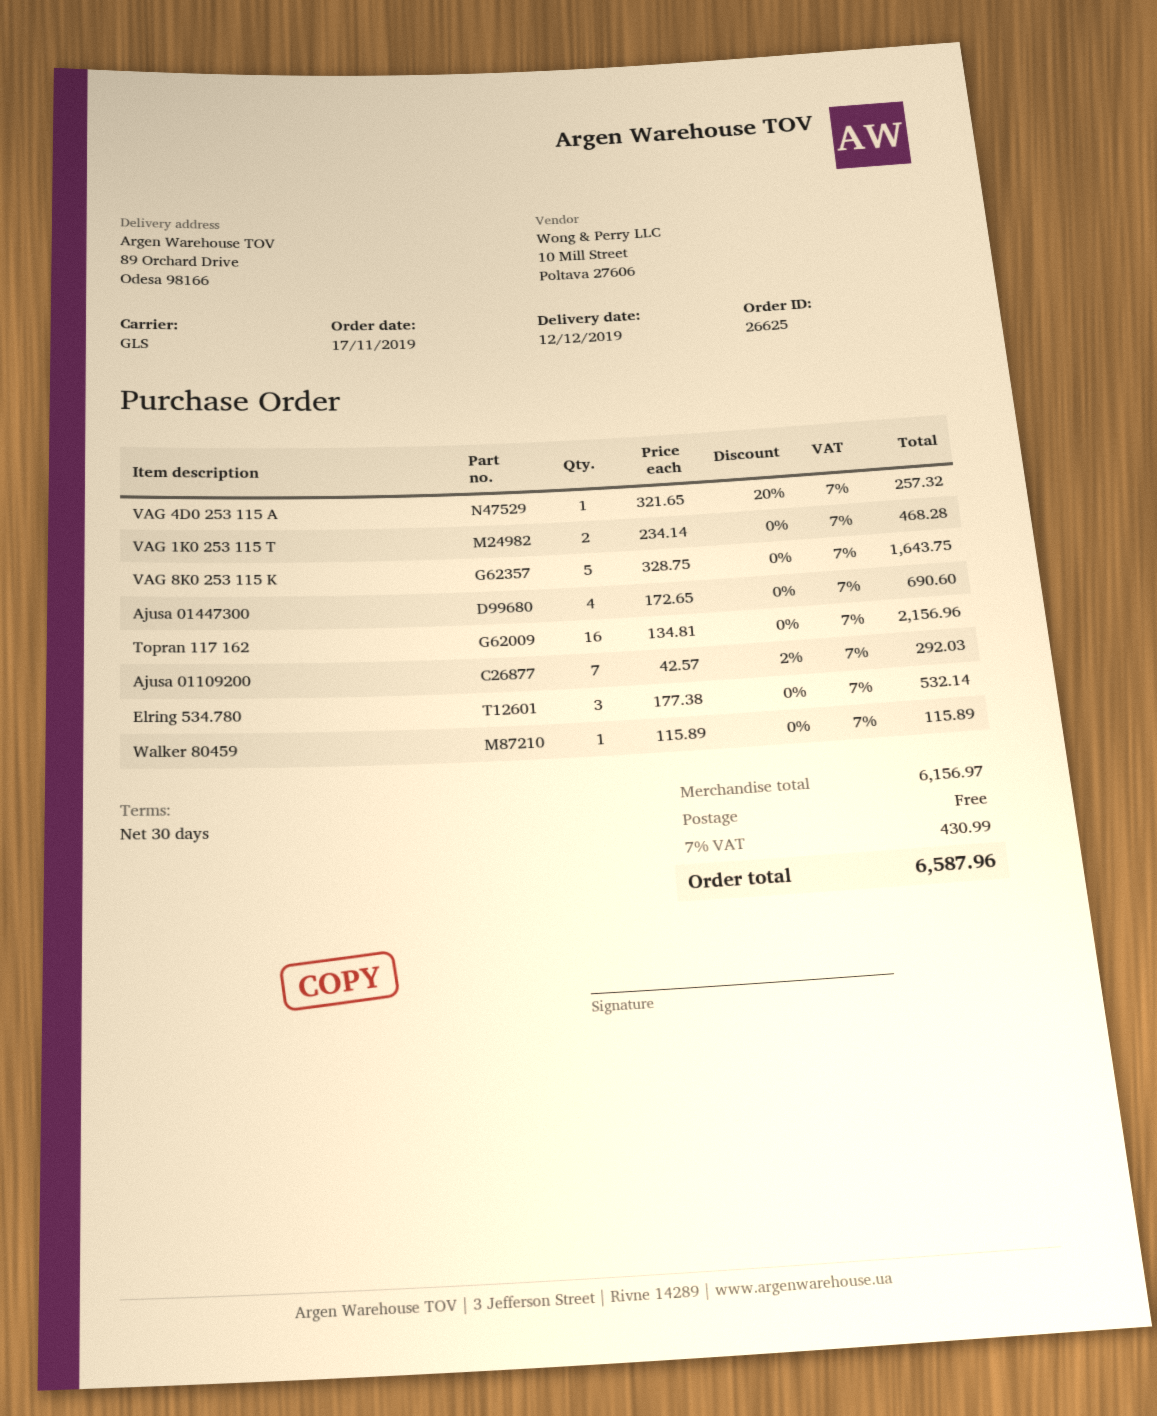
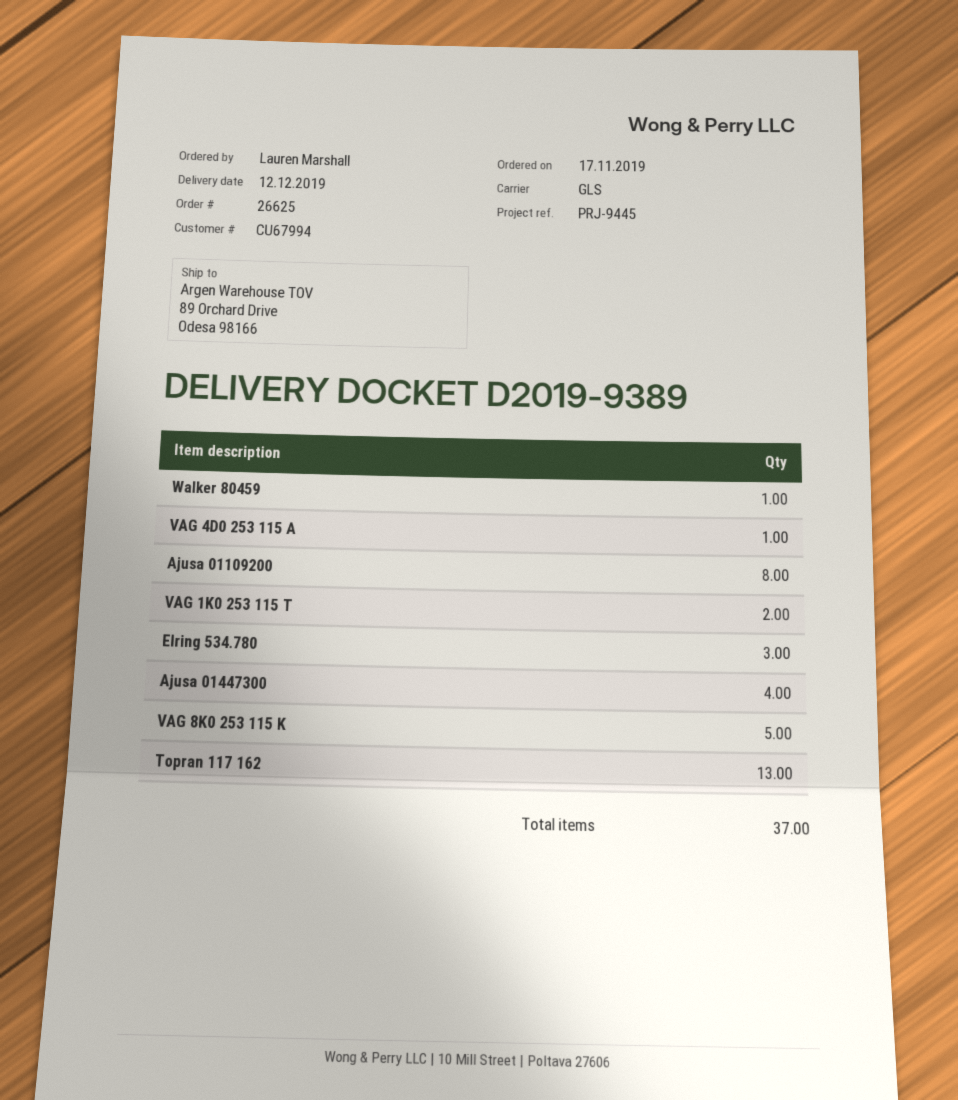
Topran 117 162: 16 -> 13
Ajusa 01109200: 7 -> 8

